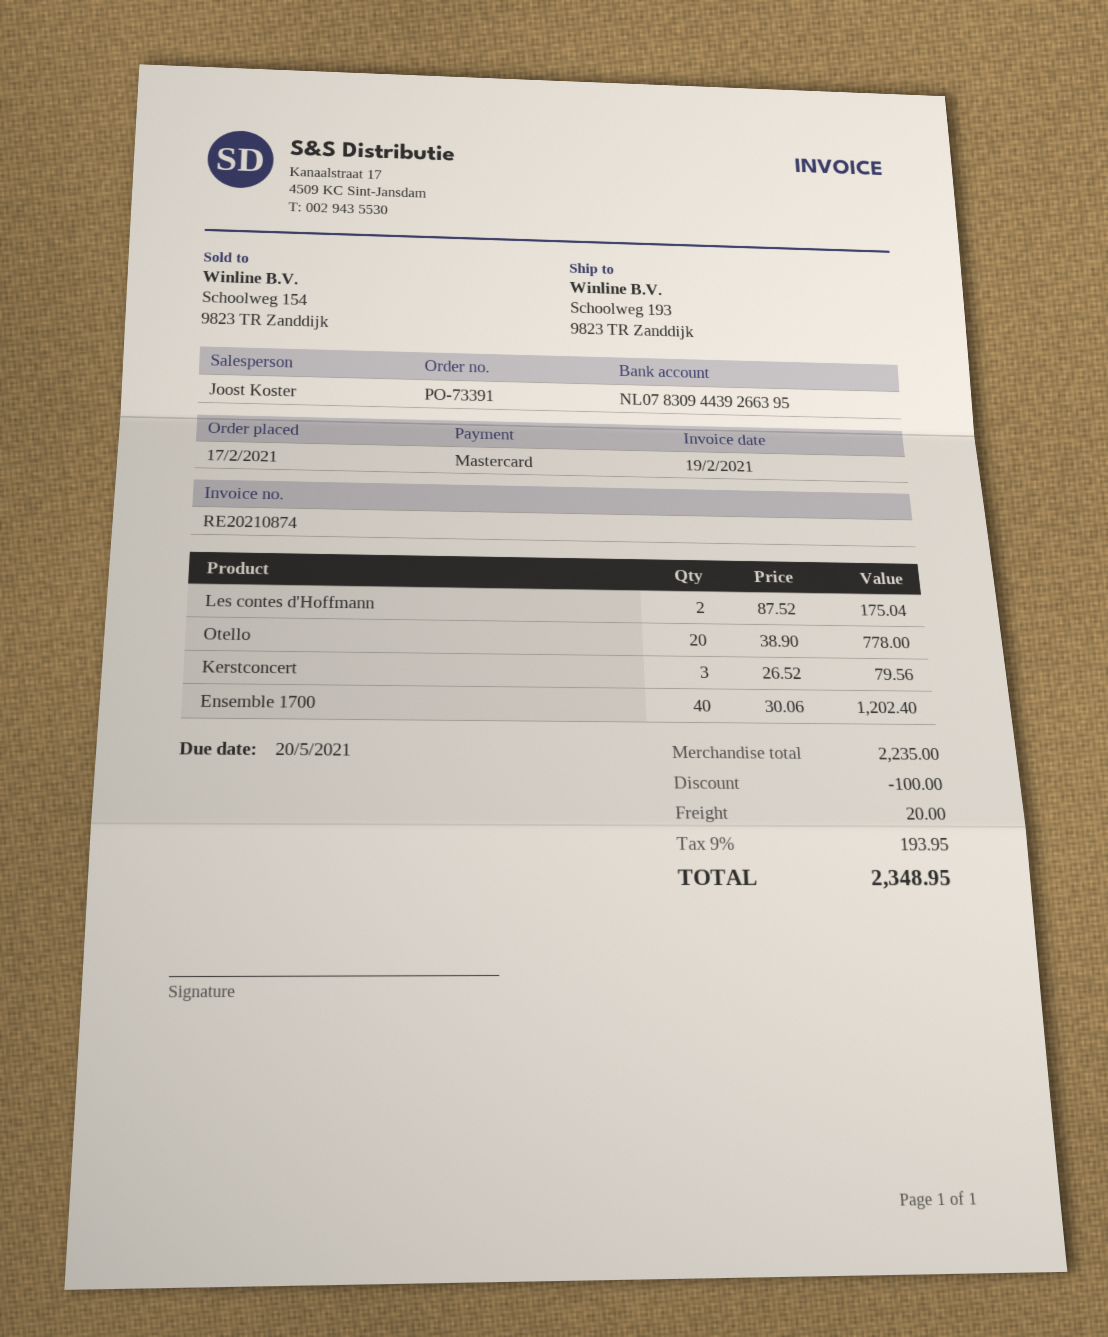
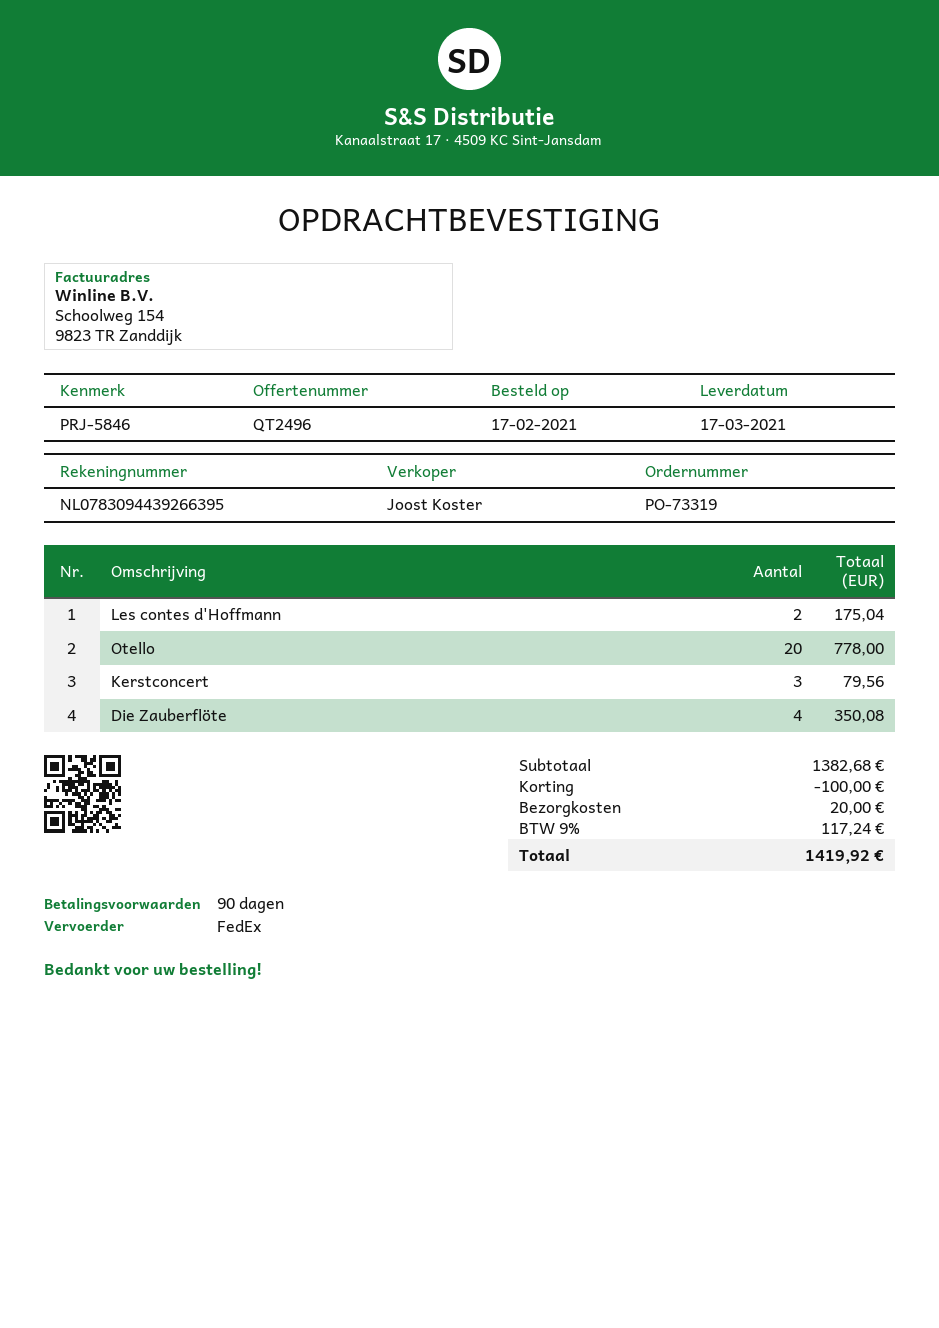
order number: PO-73391 -> PO-73319
Ensemble 1700: 40 for 1202.40 -> none
Die Zauberflöte: none -> 4 for 350.08
subtotal: 2235.00 -> 1382.68
tax: 9% = 193.95 -> 9% = 117.24
total: 2348.95 -> 1419.92

